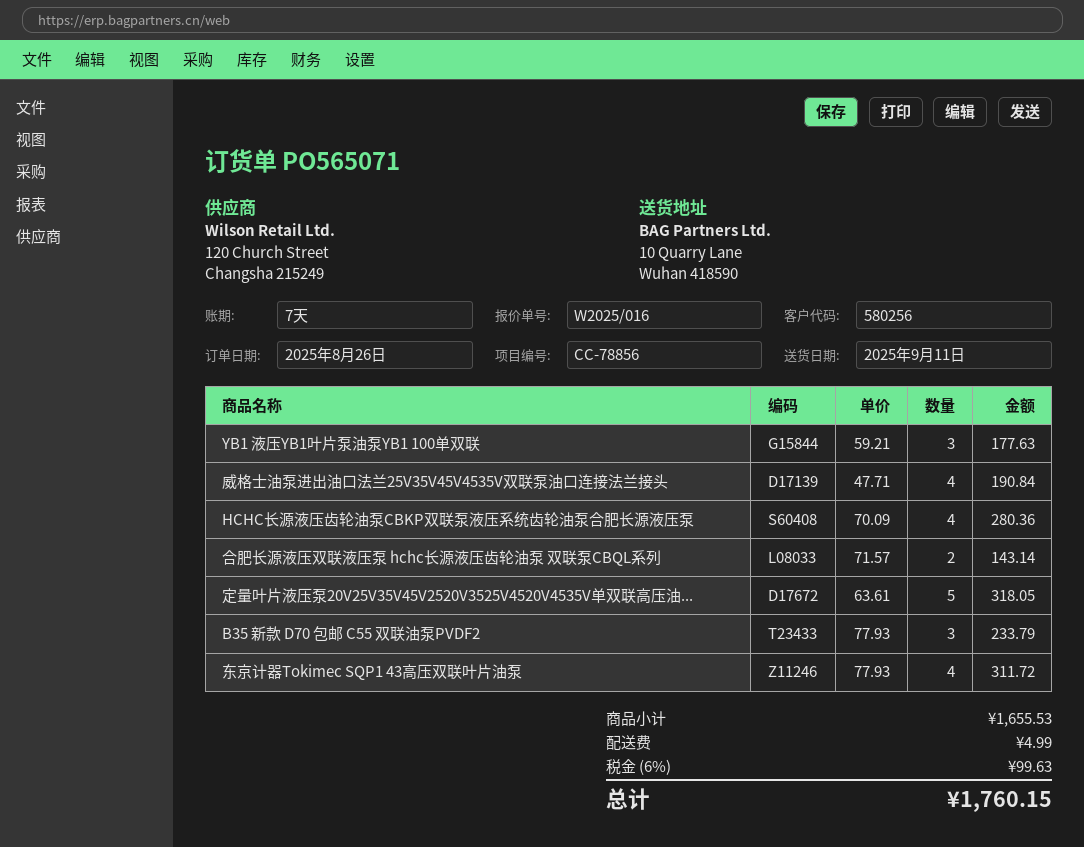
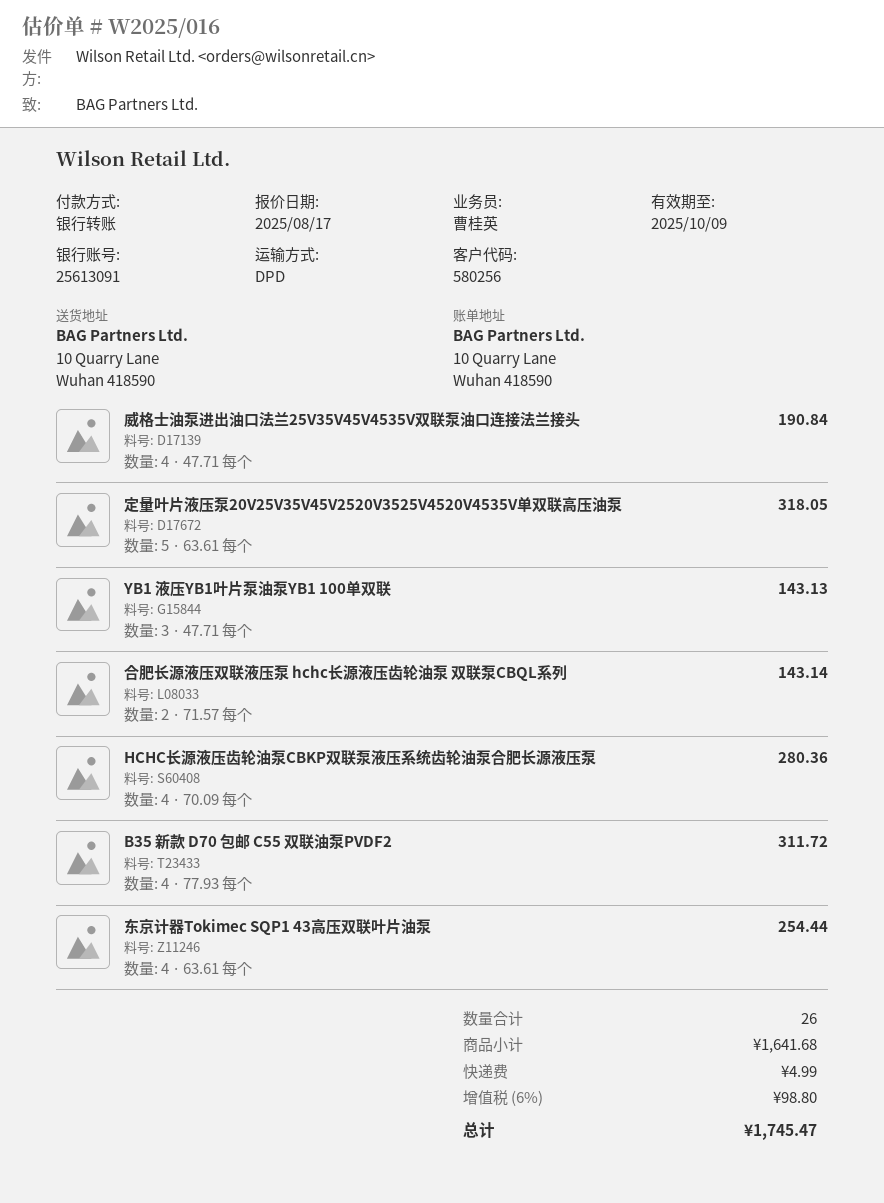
YB1 液压YB1叶片泵油泵YB1 100单双联: 3 x 59.21 = 177.63 -> 3 x 47.71 = 143.13
B35 新款 D70 包邮 C55 双联油泵PVDF2: 3 x 77.93 = 233.79 -> 4 x 77.93 = 311.72
东京计器Tokimec SQP1 43高压双联叶片油泵: 4 x 77.93 = 311.72 -> 4 x 63.61 = 254.44
subtotal: 1655.53 -> 1641.68
tax: 6% = 99.63 -> 6% = 98.80
total: 1760.15 -> 1745.47

